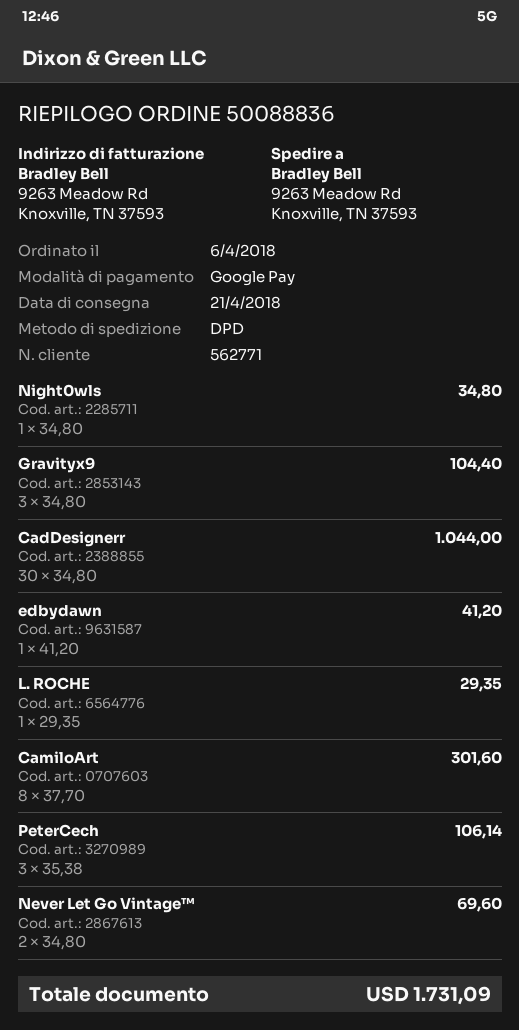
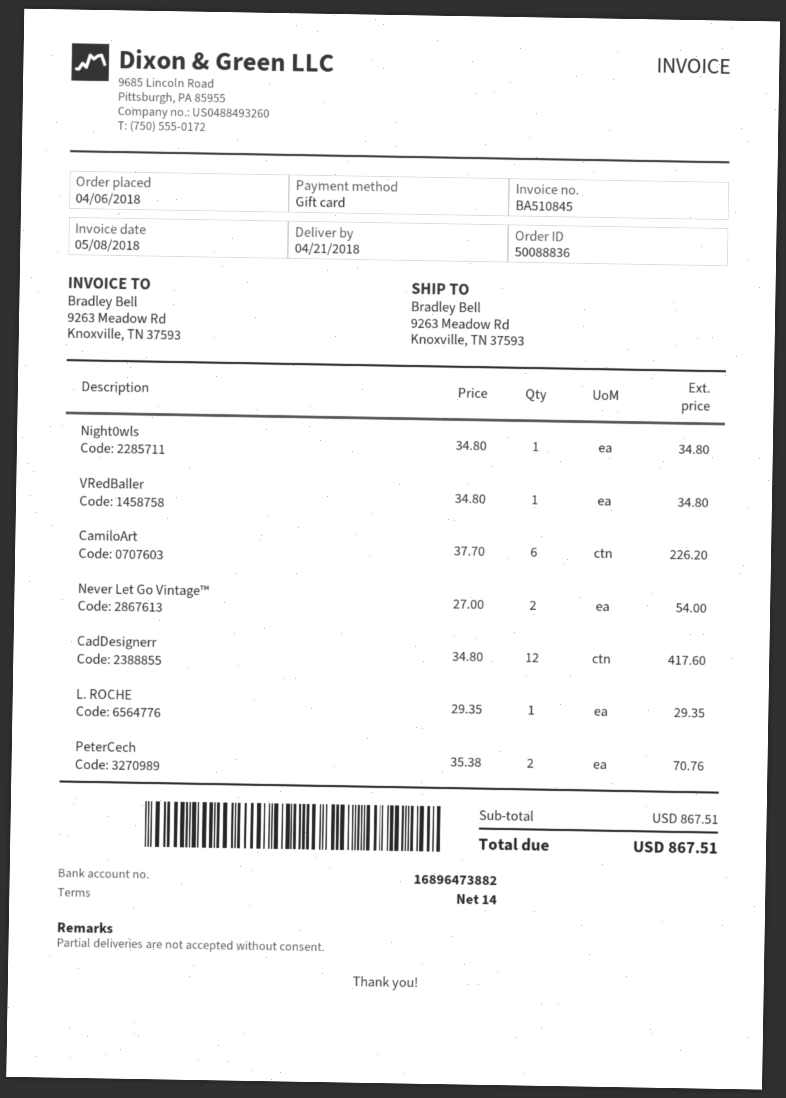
payment method: Google Pay -> gift card
Gravityx9: 3 x 34.80 = 104.40 -> none
CadDesignerr: 30 x 34.80 = 1044.00 -> 12 x 34.80 = 417.60
edbydawn: 1 x 41.20 = 41.20 -> none
CamiloArt: 8 x 37.70 = 301.60 -> 6 x 37.70 = 226.20
PeterCech: 3 x 35.38 = 106.14 -> 2 x 35.38 = 70.76
Never Let Go Vintage™: 2 x 34.80 = 69.60 -> 2 x 27.00 = 54.00
VRedBaller: none -> 1 x 34.80 = 34.80
total: 1731.09 -> 867.51

